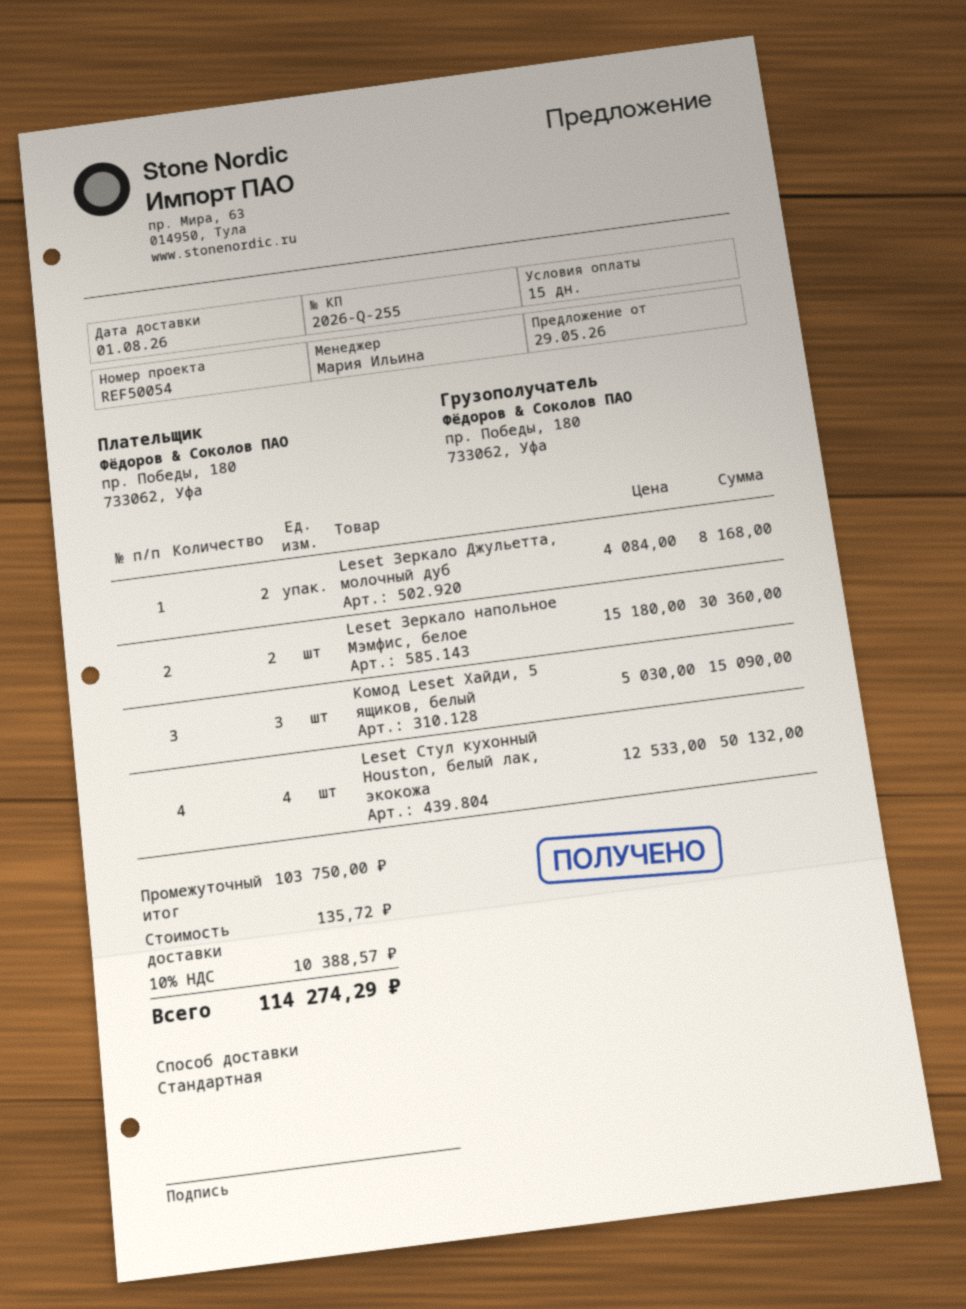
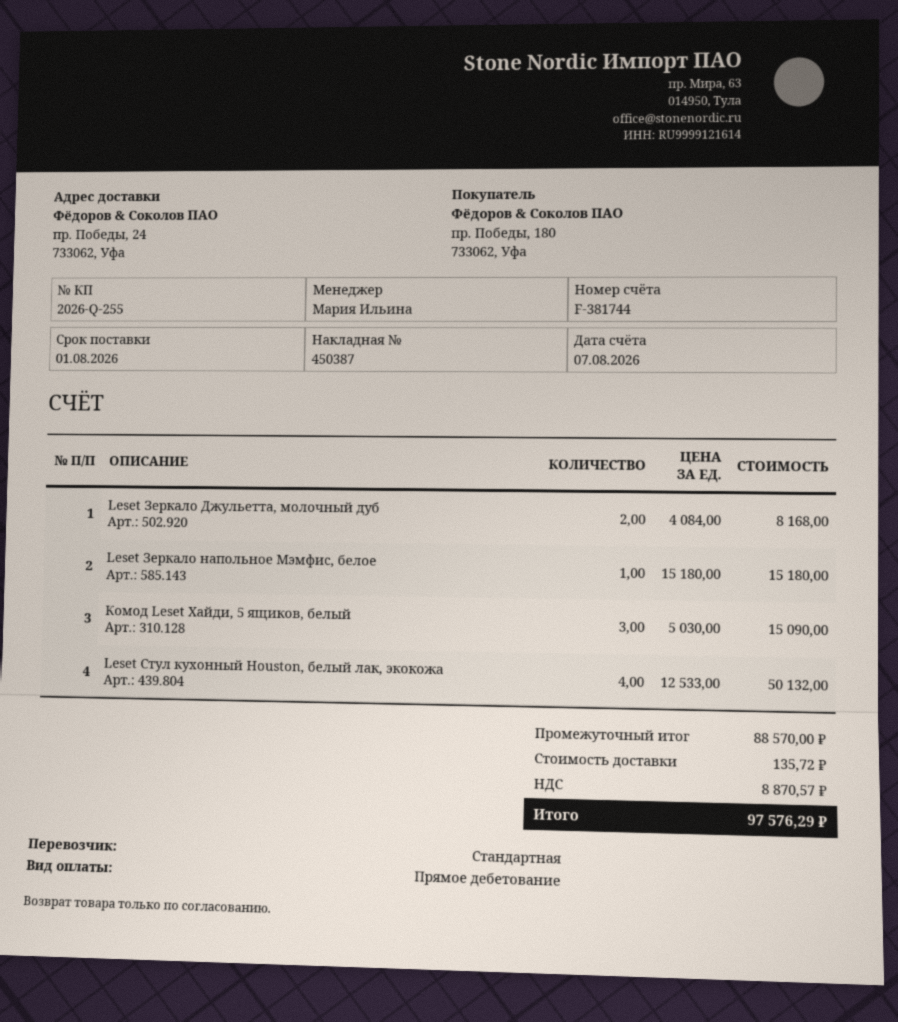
ship to: пр. Победы, 180, 733062, Уфа -> пр. Победы, 24, 733062, Уфа
Leset Зеркало напольное Мэмфис, белое: 2 x 15180.00 = 30360.00 -> 1 x 15180.00 = 15180.00
subtotal: 103750.00 -> 88570.00
tax: 10388.57 -> 8870.57
total: 114274.29 -> 97576.29

